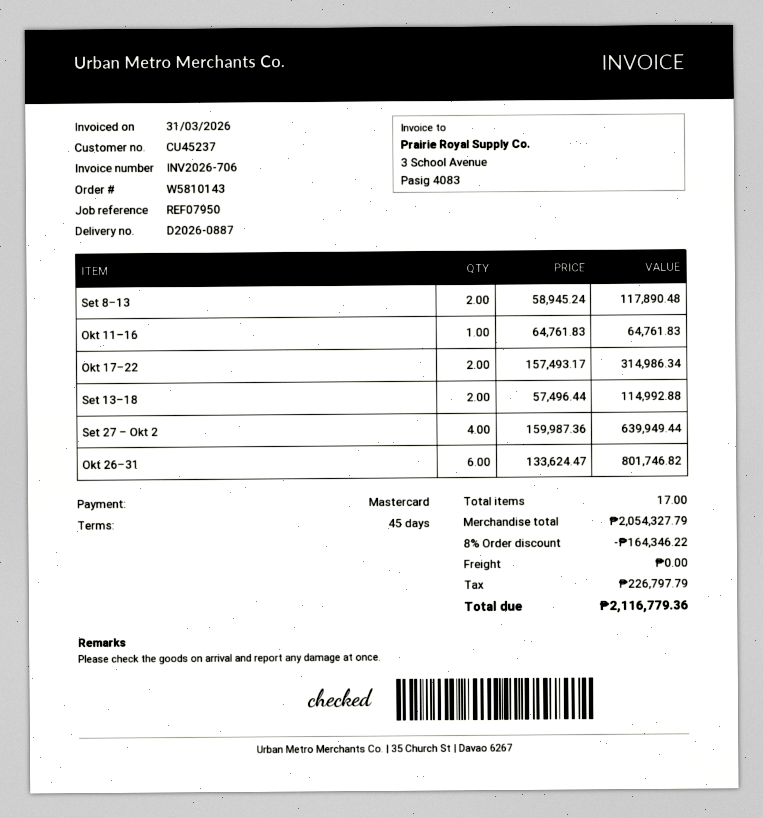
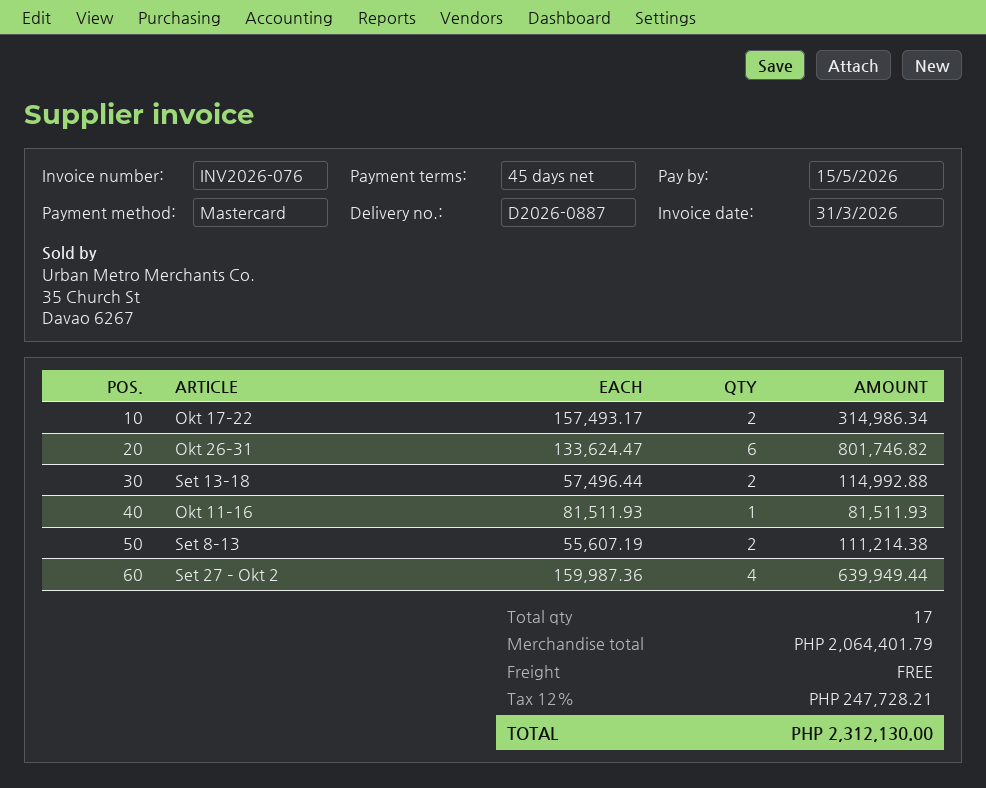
invoice number: INV2026-706 -> INV2026-076
Set 8–13: 2 x 58945.24 = 117890.48 -> 2 x 55607.19 = 111214.38
Okt 11–16: 1 x 64761.83 = 64761.83 -> 1 x 81511.93 = 81511.93
subtotal: 2054327.79 -> 2064401.79
discount: 8% = 164346.22 -> none
tax: 226797.79 -> 247728.21
total: 2116779.36 -> 2312130.00

